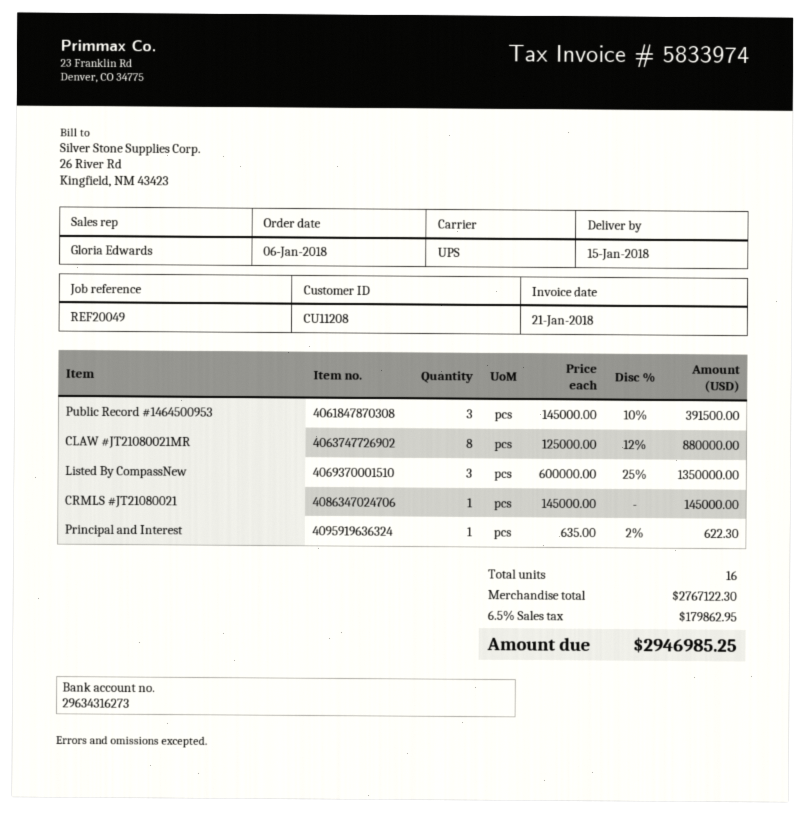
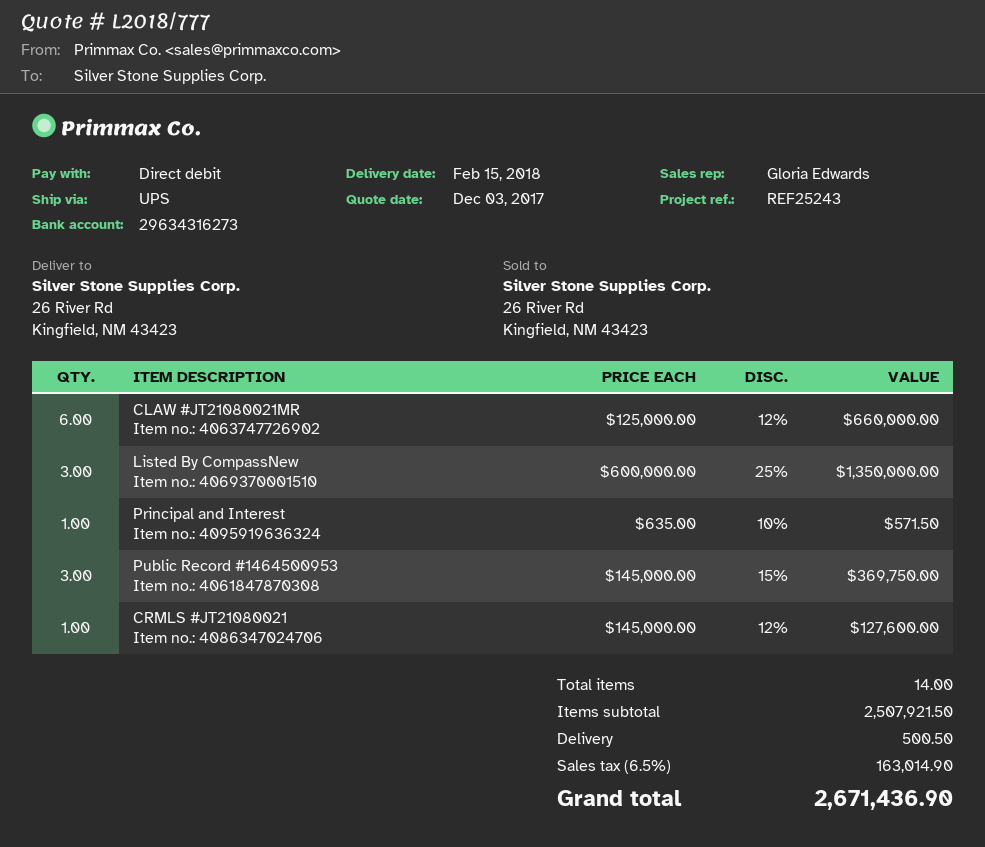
delivery date: 2018-01-15 -> 2018-02-15
reference: REF20049 -> REF25243
Public Record #1464500953: 3 x 145000.00 - 10% = 391500.00 -> 3 x 145000.00 - 15% = 369750.00
CLAW #JT21080021MR: 8 x 125000.00 - 12% = 880000.00 -> 6 x 125000.00 - 12% = 660000.00
CRMLS #JT21080021: 1 x 145000.00 = 145000.00 -> 1 x 145000.00 - 12% = 127600.00
Principal and Interest: 1 x 635.00 - 2% = 622.30 -> 1 x 635.00 - 10% = 571.50
total quantity: 16 -> 14
subtotal: 2767122.30 -> 2507921.50
shipping: none -> 500.50
tax: 6.5% = 179862.95 -> 6.5% = 163014.90
total: 2946985.25 -> 2671436.90

